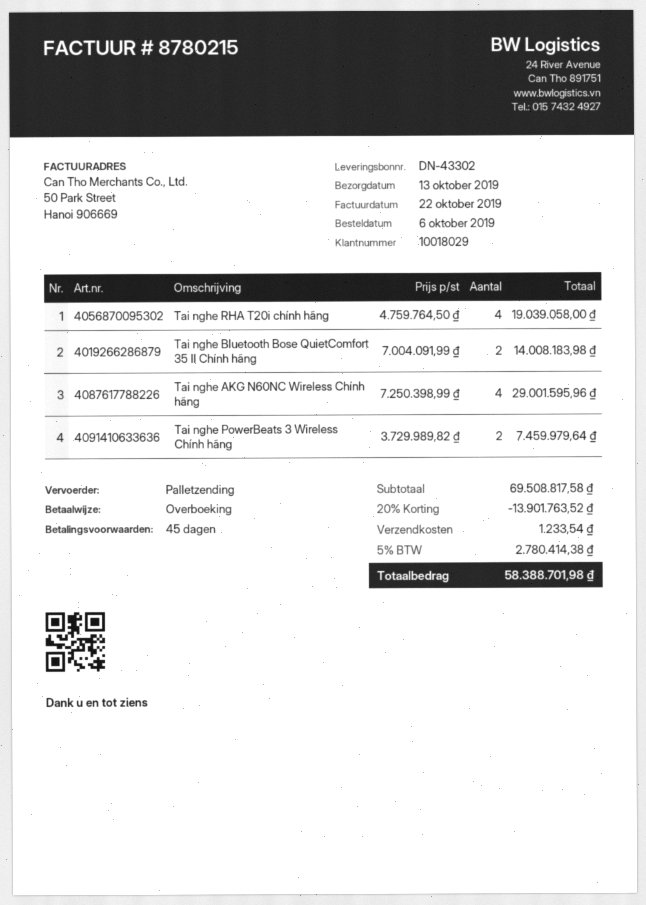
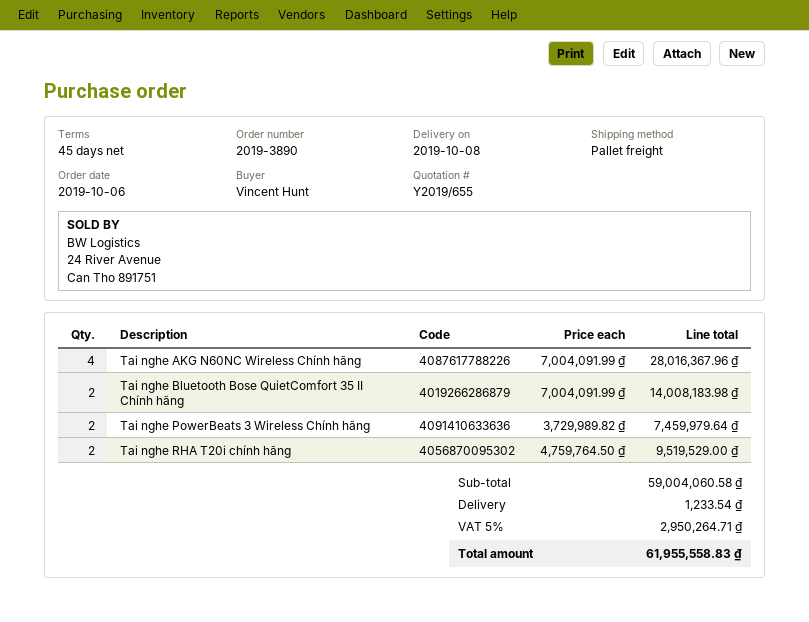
delivery date: 2019-10-13 -> 2019-10-08
Tai nghe RHA T20i chính hãng: 4 x 4759764.50 = 19039058.00 -> 2 x 4759764.50 = 9519529.00
Tai nghe AKG N60NC Wireless Chính hãng: 4 x 7250398.99 = 29001595.96 -> 4 x 7004091.99 = 28016367.96
subtotal: 69508817.58 -> 59004060.58
discount: 20% = 13901763.52 -> none
tax: 5% = 2780414.38 -> 5% = 2950264.71
total: 58388701.98 -> 61955558.83

